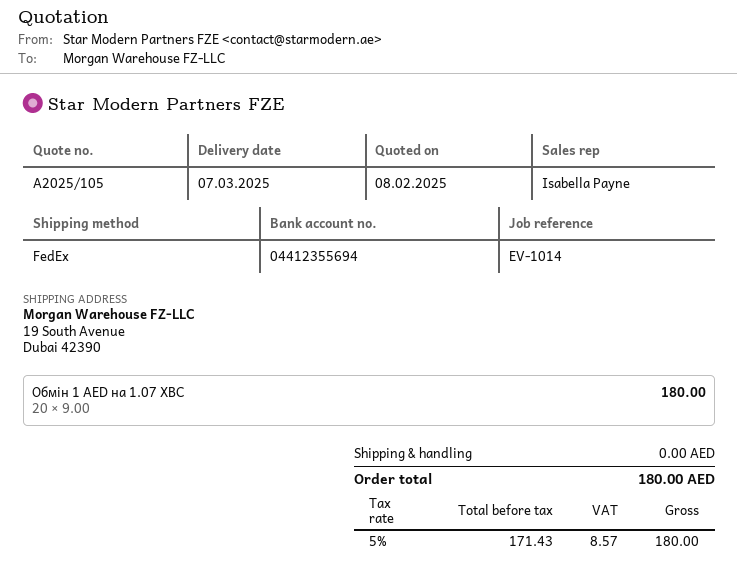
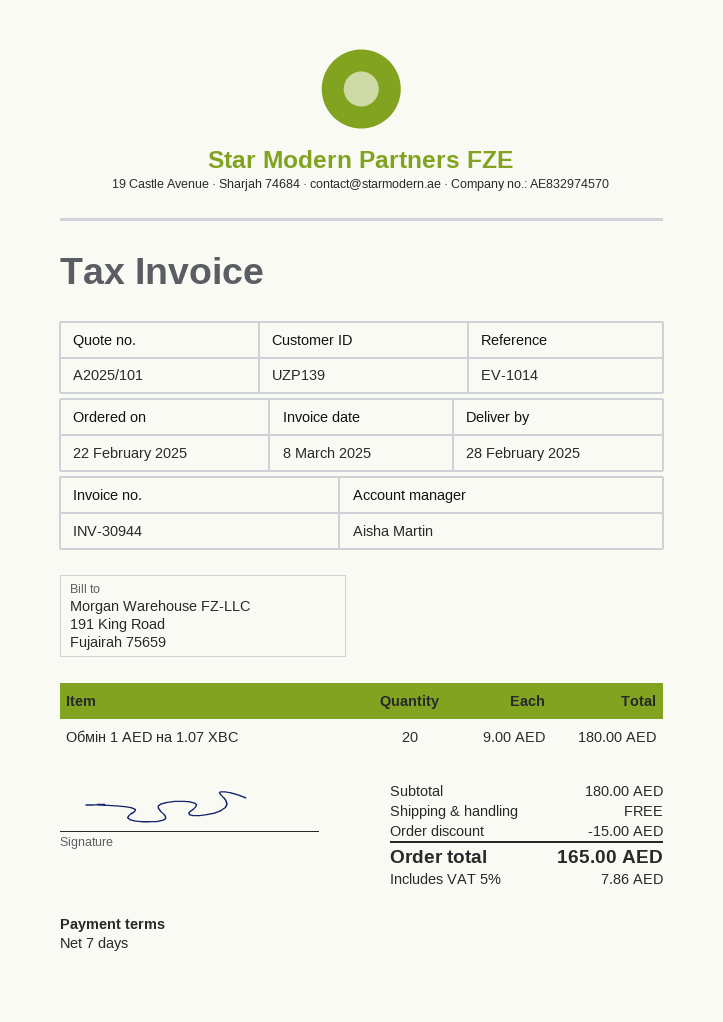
quote number: A2025/105 -> A2025/101
delivery date: 2025-03-07 -> 2025-02-28
sales rep: Isabella Payne -> Aisha Martin
discount: none -> 15.00
tax: 5% = 8.57 -> 5% = 7.86
total: 180.00 -> 165.00

